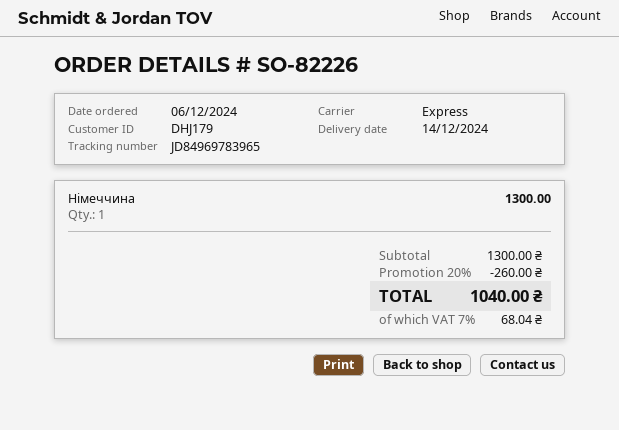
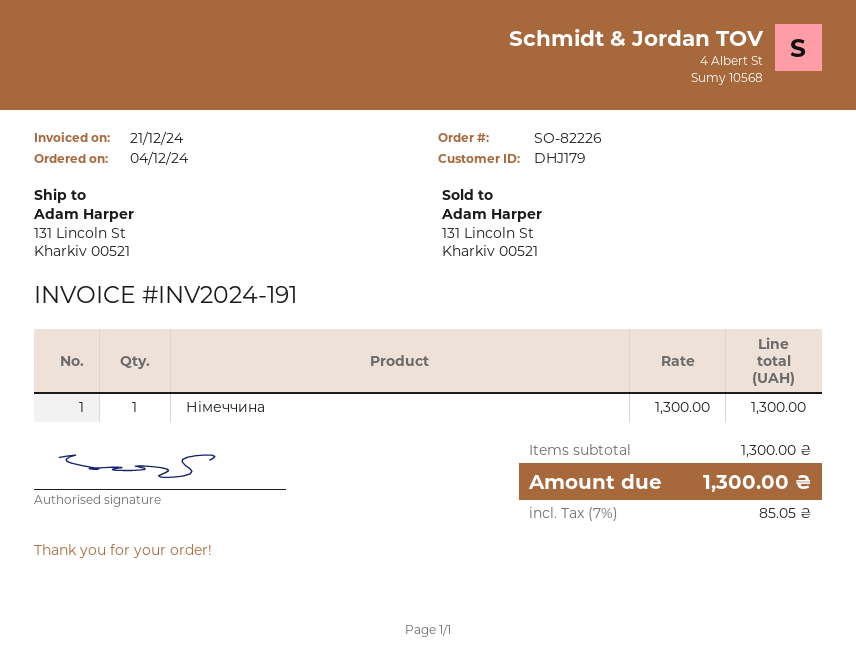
order date: 2024-12-06 -> 2024-12-04
discount: 20% = 260.00 -> none
tax: 7% = 68.04 -> 7% = 85.05
total: 1040.00 -> 1300.00

